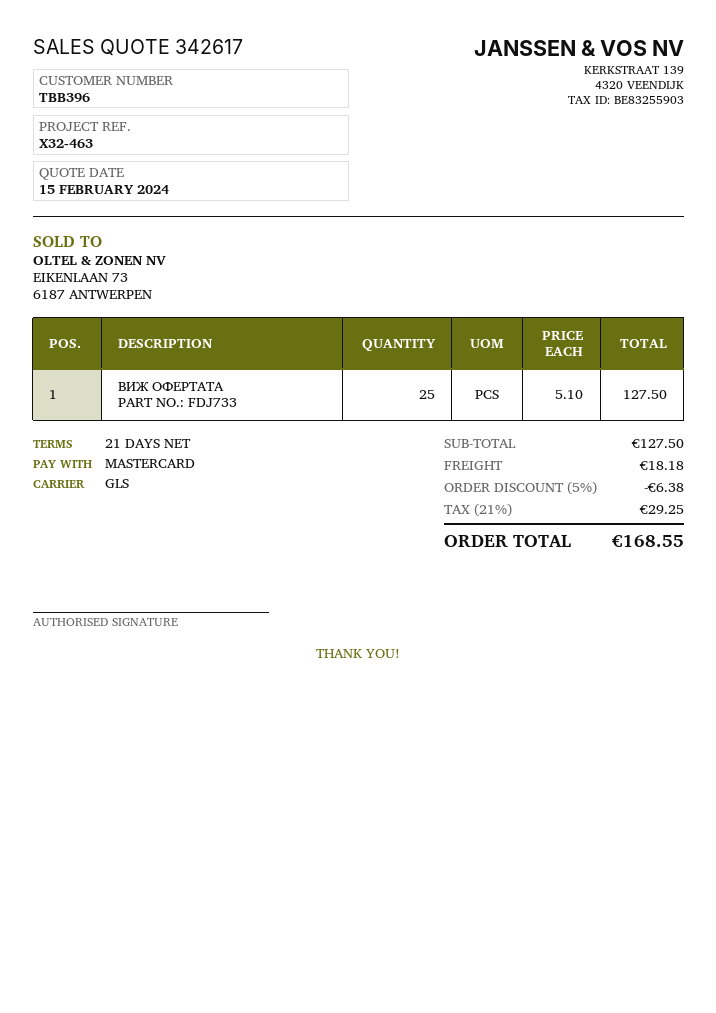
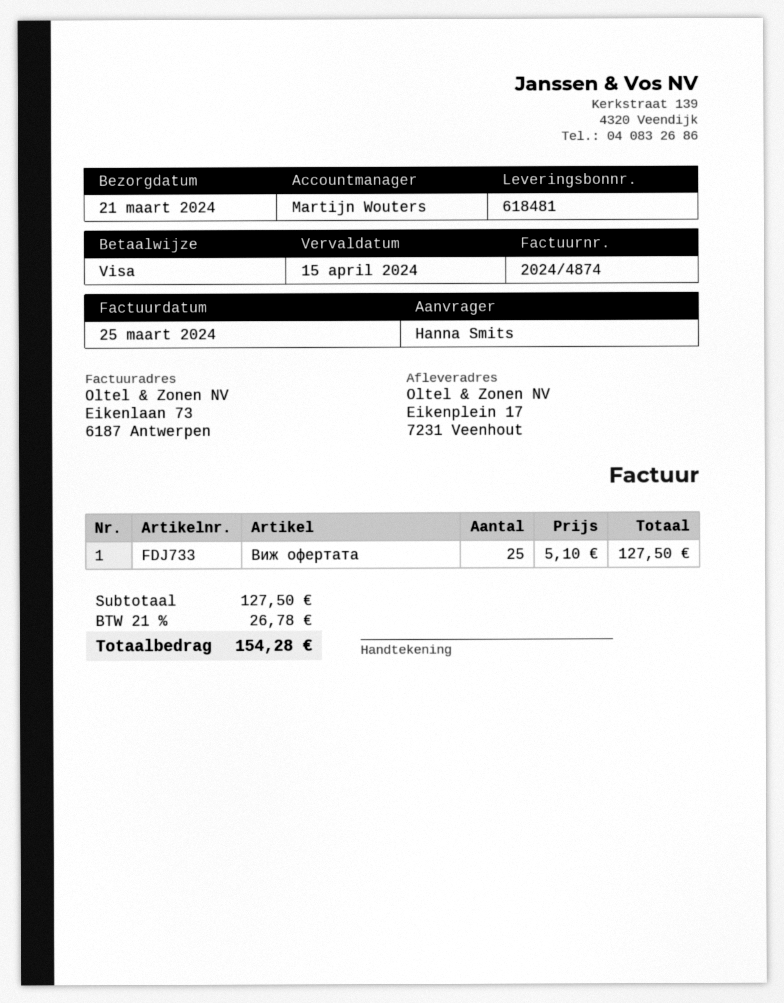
payment method: Mastercard -> Visa
discount: 5% = 6.38 -> none
shipping: 18.18 -> none
tax: 21% = 29.25 -> 21% = 26.78
total: 168.55 -> 154.28

